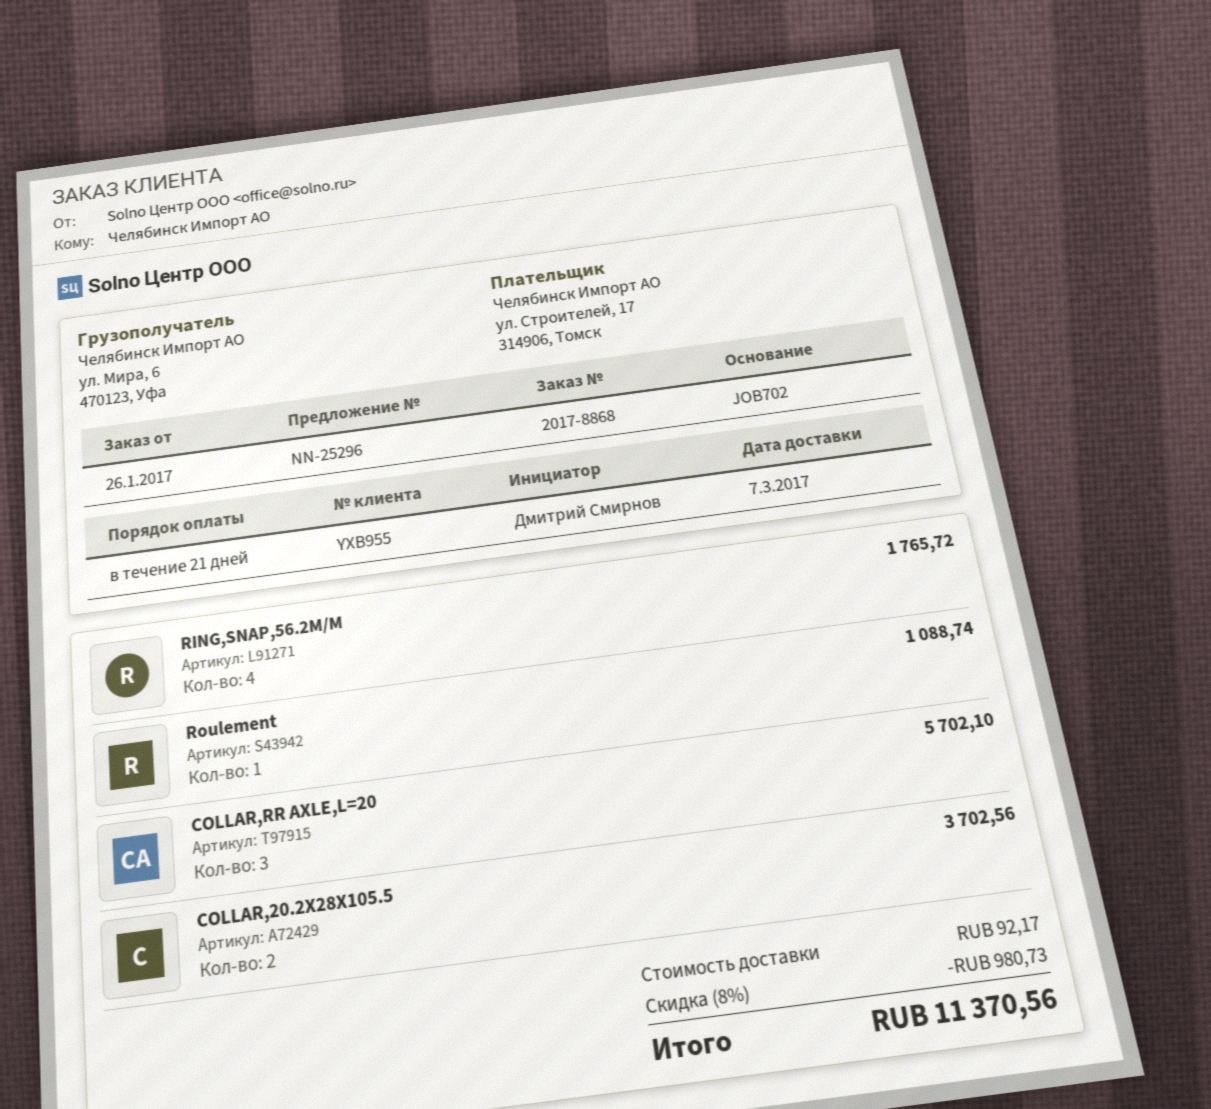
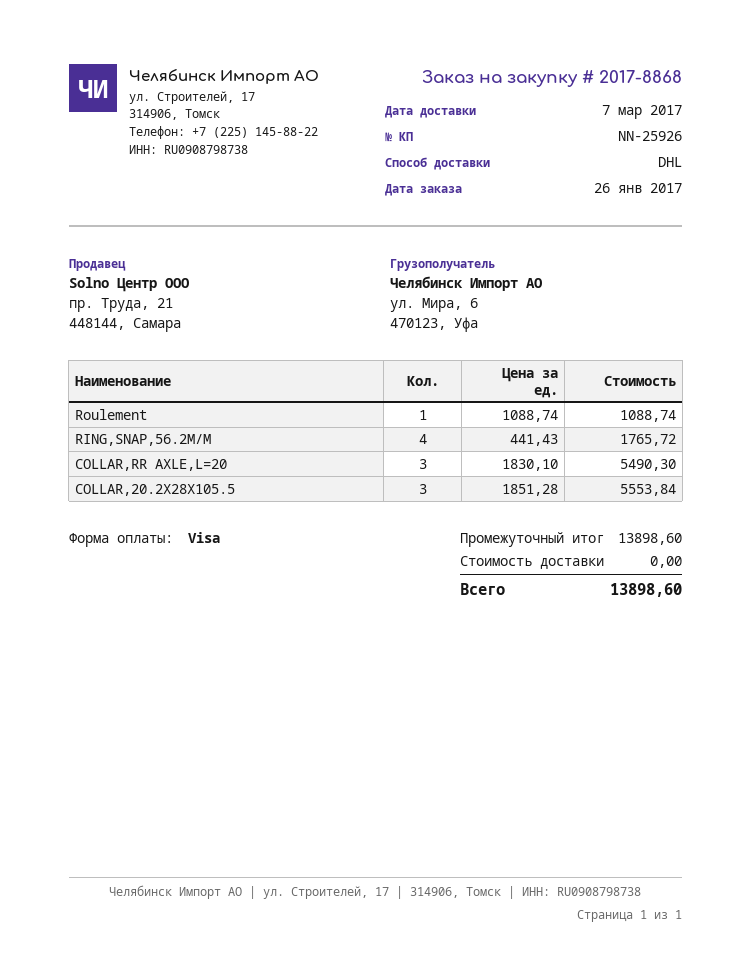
quote number: NN-25296 -> NN-25926
COLLAR,RR AXLE,L=20: 3 for 5702.10 -> 3 for 5490.30
COLLAR,20.2X28X105.5: 2 for 3702.56 -> 3 for 5553.84
discount: 8% = 980.73 -> none
shipping: 92.17 -> 0.00
total: 11370.56 -> 13898.60

